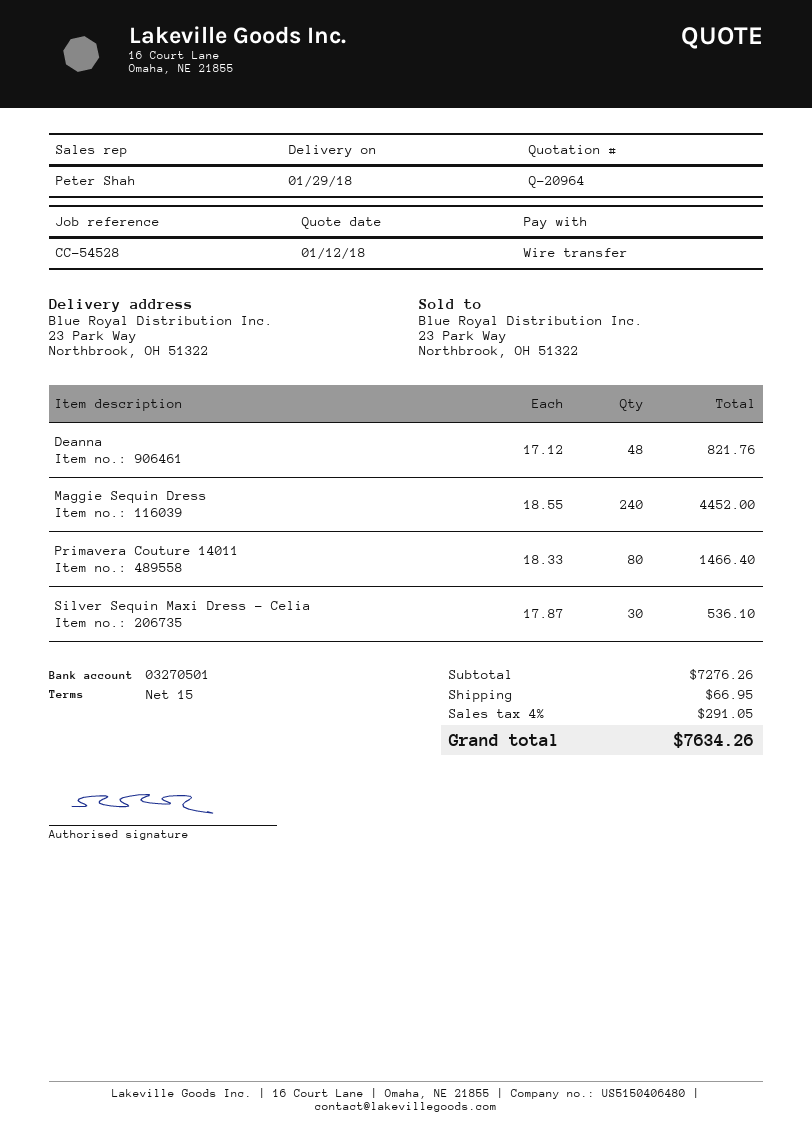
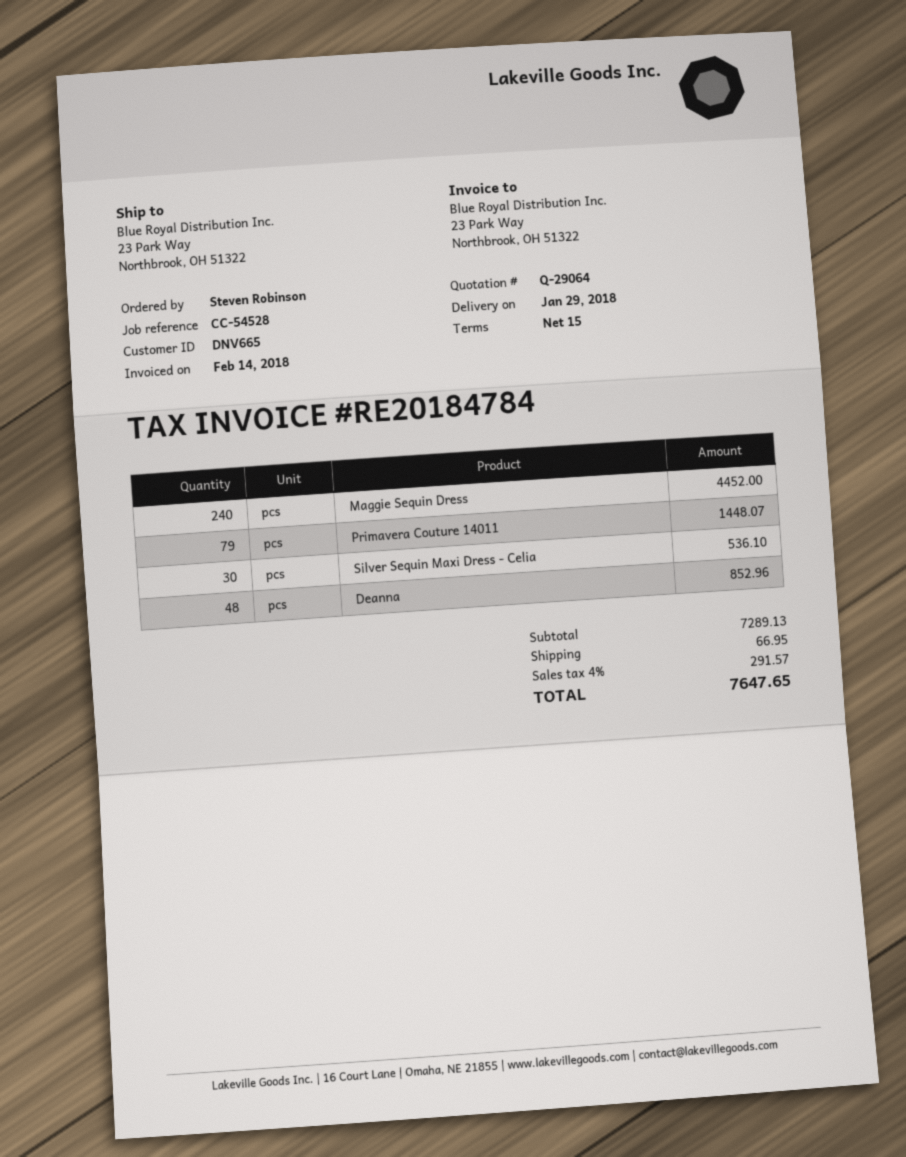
quote number: Q-20964 -> Q-29064
Deanna: 48 for 821.76 -> 48 for 852.96
Primavera Couture 14011: 80 for 1466.40 -> 79 for 1448.07
subtotal: 7276.26 -> 7289.13
tax: 4% = 291.05 -> 4% = 291.57
total: 7634.26 -> 7647.65

